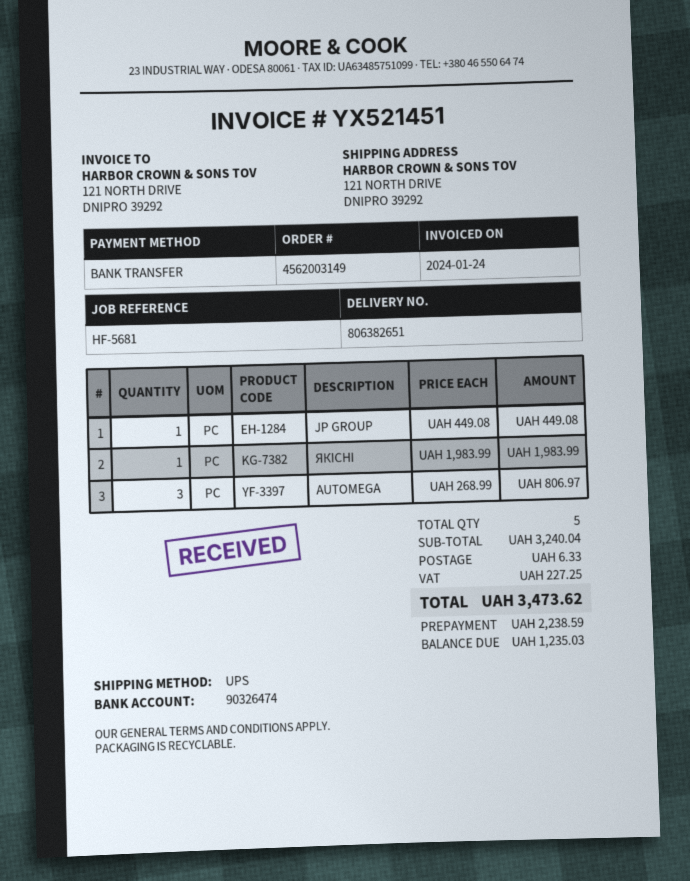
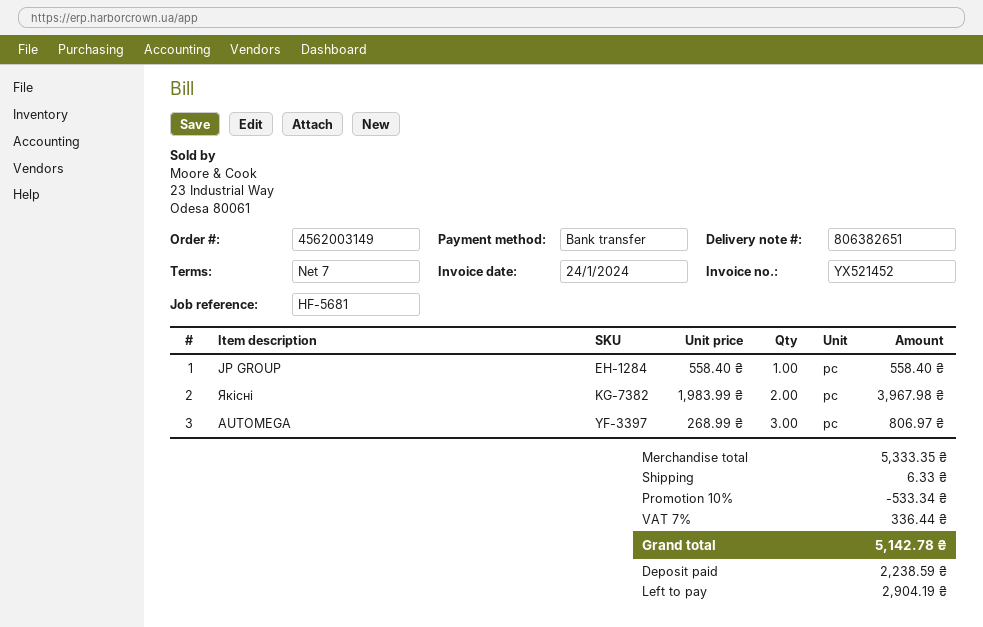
invoice number: YX521451 -> YX521452
JP GROUP: 1 x 449.08 = 449.08 -> 1 x 558.40 = 558.40
ЯКІСНІ: 1 x 1983.99 = 1983.99 -> 2 x 1983.99 = 3967.98
subtotal: 3240.04 -> 5333.35
discount: none -> 10% = 533.34
tax: 227.25 -> 336.44
total: 3473.62 -> 5142.78
balance: 1235.03 -> 2904.19

